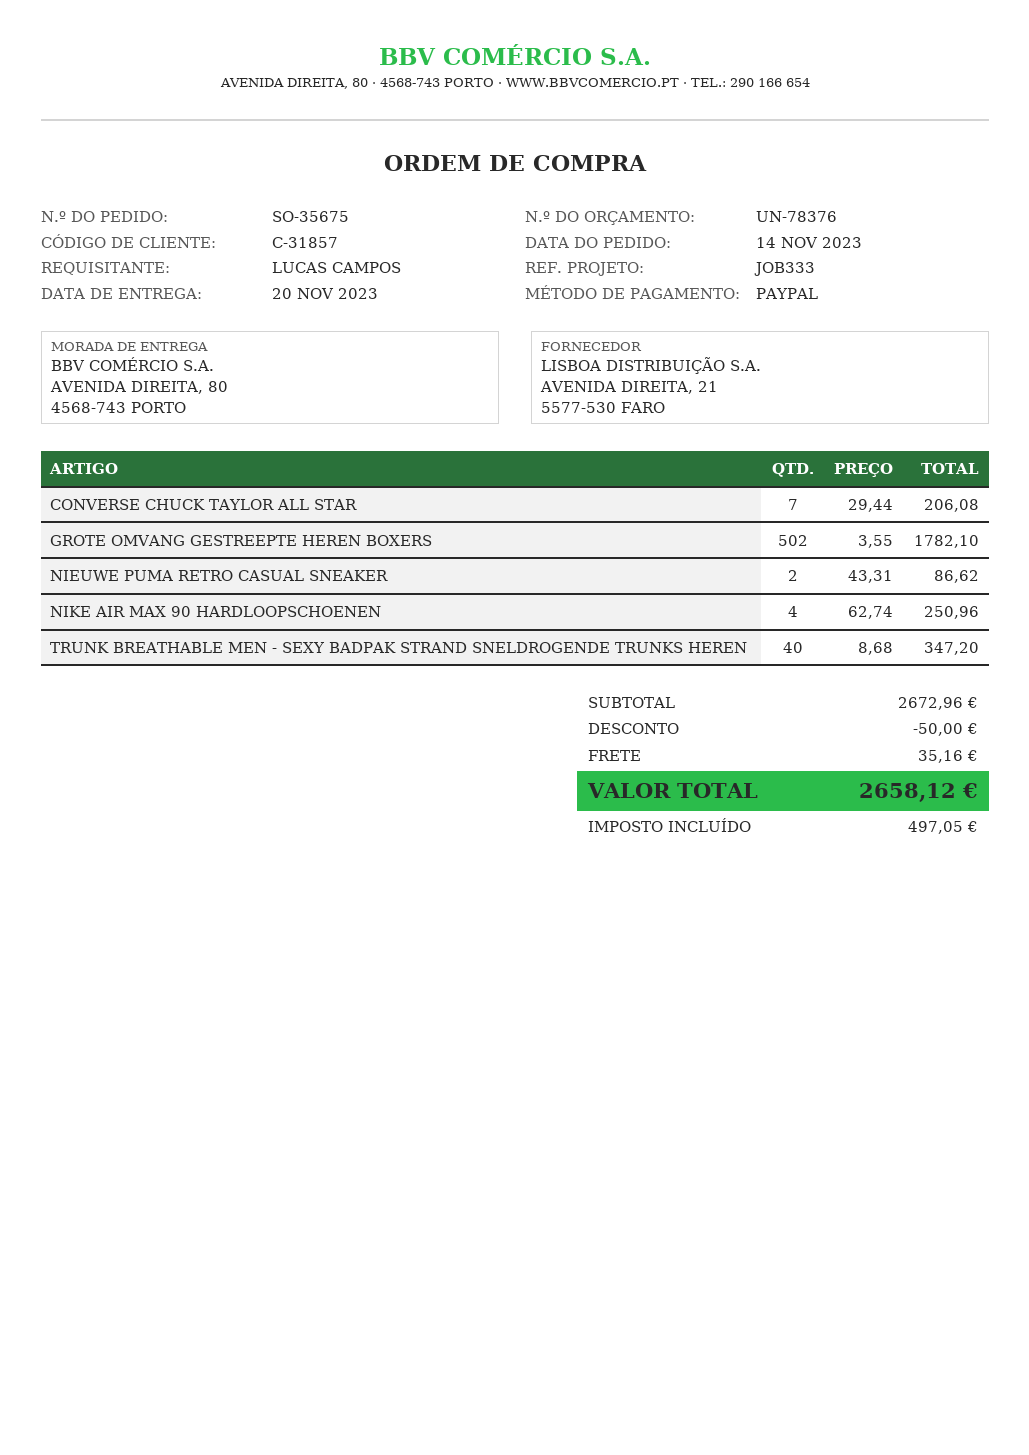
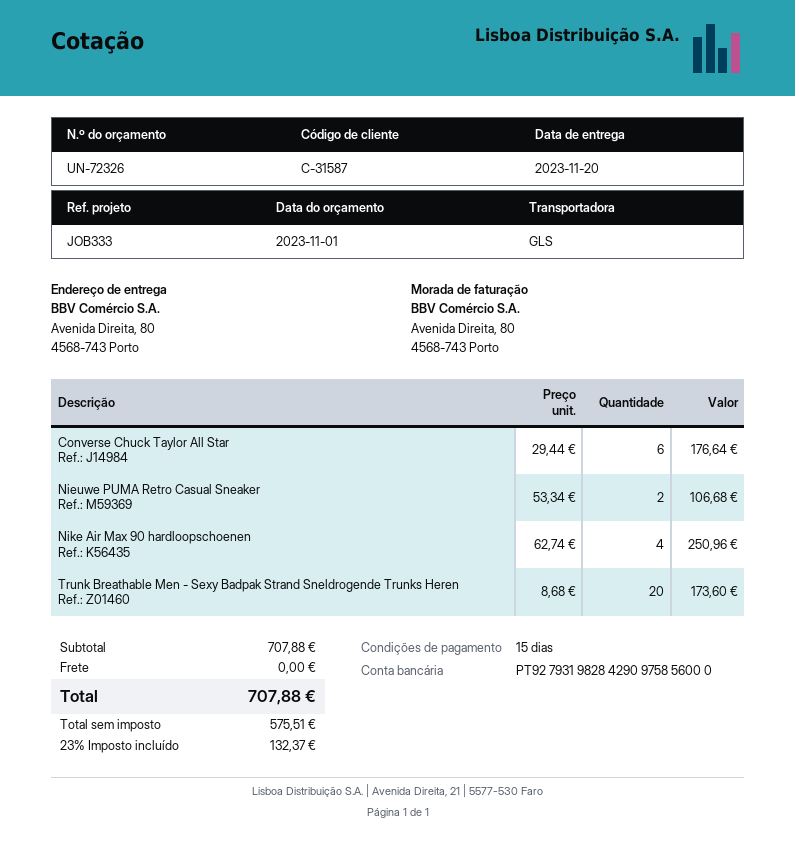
quote number: UN-78376 -> UN-72326
customer number: C-31857 -> C-31587
CONVERSE CHUCK TAYLOR ALL STAR: 7 x 29.44 = 206.08 -> 6 x 29.44 = 176.64
GROTE OMVANG GESTREEPTE HEREN BOXERS: 502 x 3.55 = 1782.10 -> none
NIEUWE PUMA RETRO CASUAL SNEAKER: 2 x 43.31 = 86.62 -> 2 x 53.34 = 106.68
TRUNK BREATHABLE MEN - SEXY BADPAK STRAND SNELDROGENDE TRUNKS HEREN: 40 x 8.68 = 347.20 -> 20 x 8.68 = 173.60
subtotal: 2672.96 -> 707.88
discount: 50.00 -> none
shipping: 35.16 -> 0.00
tax: 497.05 -> 132.37
total: 2658.12 -> 707.88

